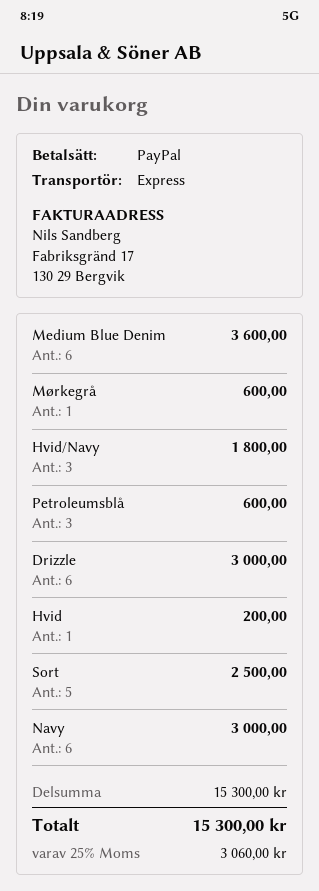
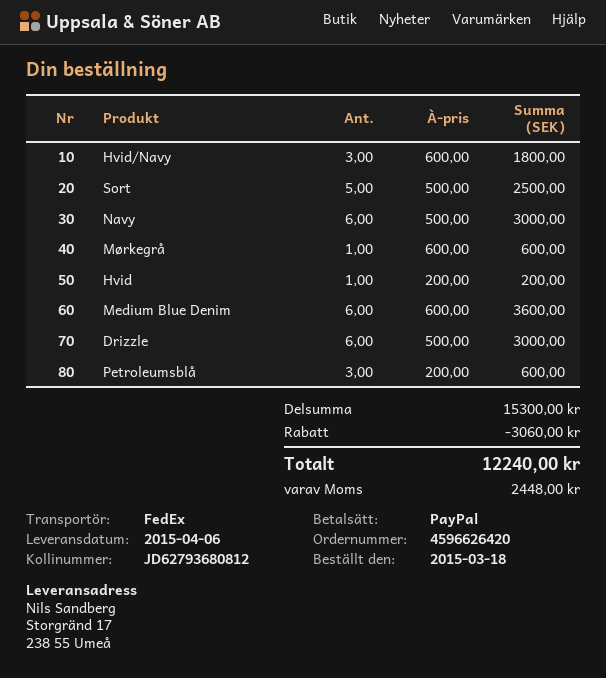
shipping method: express -> FedEx
discount: none -> 3060.00
tax: 3060.00 -> 2448.00
total: 15300.00 -> 12240.00

